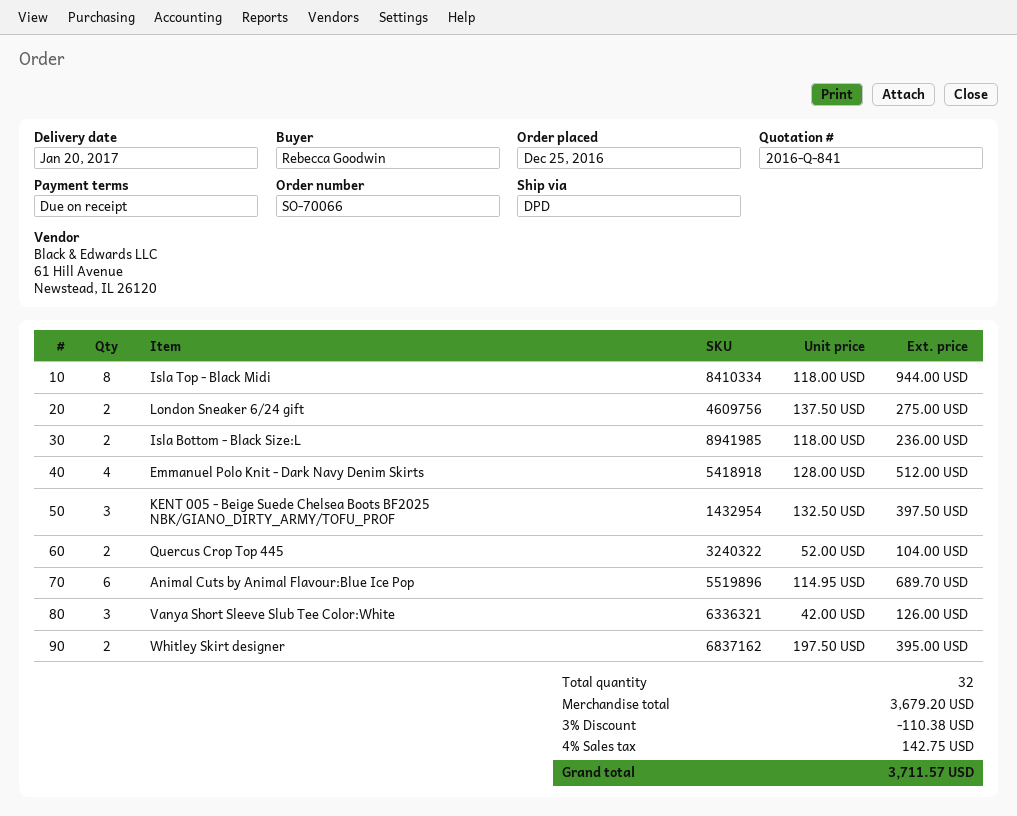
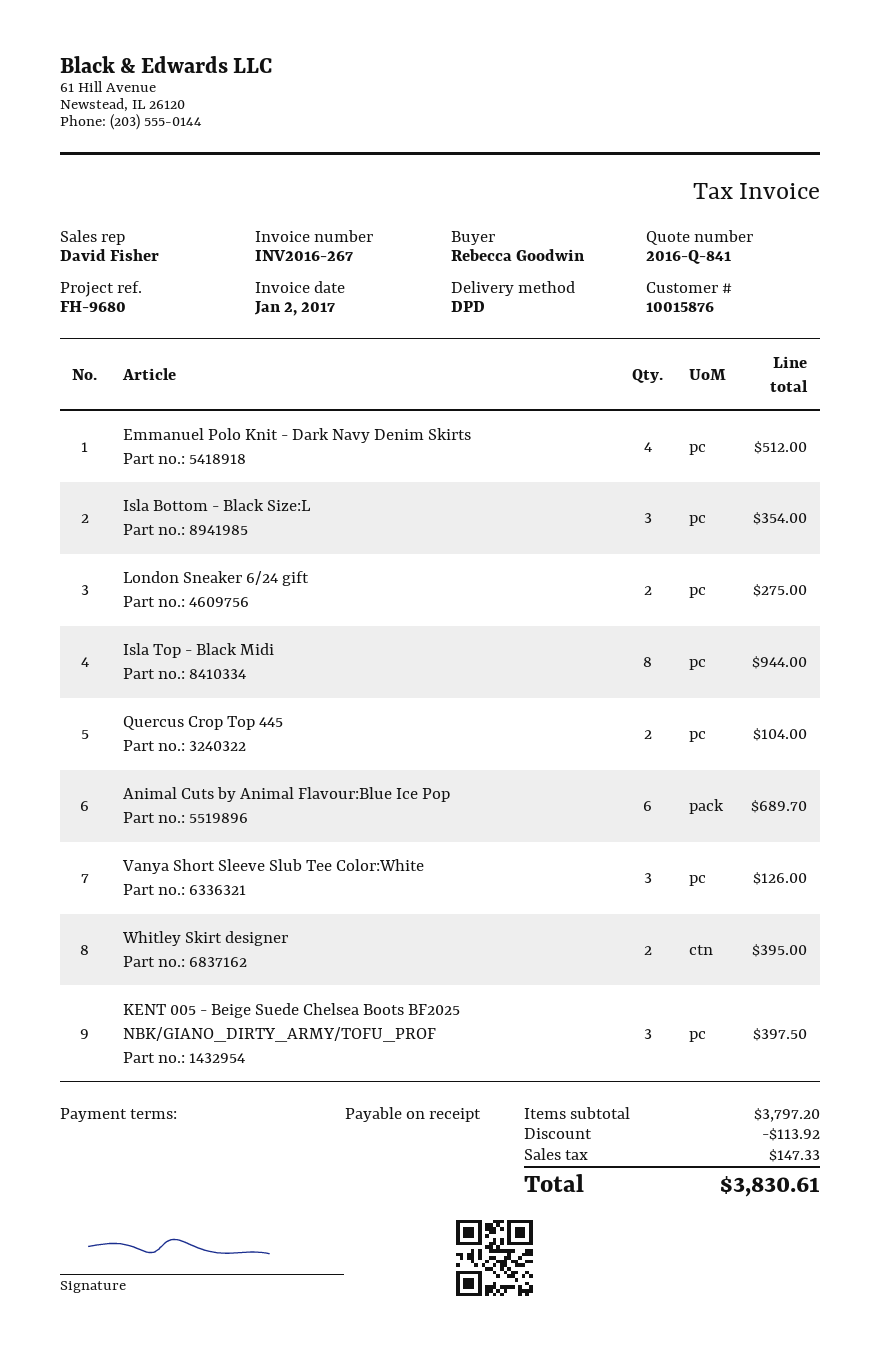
Isla Bottom - Black Size:L: 2 for 236.00 -> 3 for 354.00
subtotal: 3679.20 -> 3797.20
discount: 110.38 -> 113.92
tax: 142.75 -> 147.33
total: 3711.57 -> 3830.61

